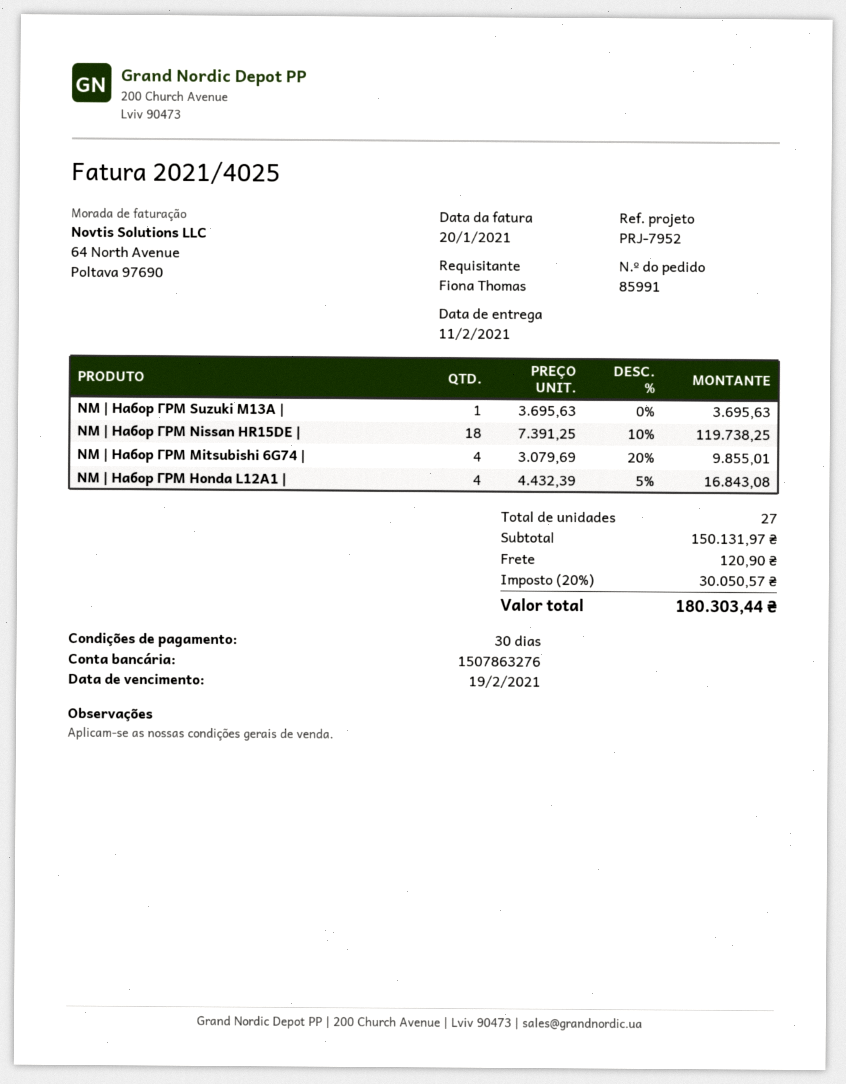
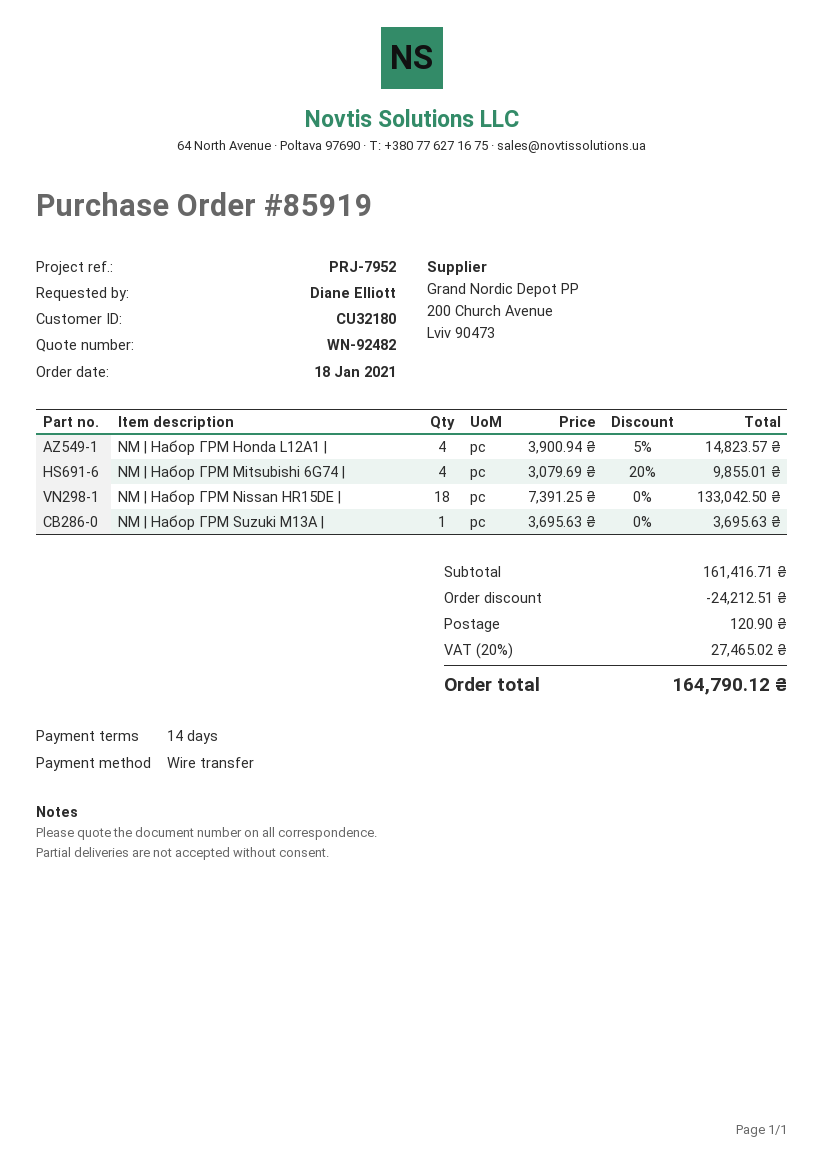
order number: 85991 -> 85919
payment terms: 30 days -> 14 days
ordered by: Fiona Thomas -> Diane Elliott
NM | Набор ГРМ Nissan HR15DE |: 18 x 7391.25 - 10% = 119738.25 -> 18 x 7391.25 = 133042.50
NM | Набор ГРМ Honda L12A1 |: 4 x 4432.39 - 5% = 16843.08 -> 4 x 3900.94 - 5% = 14823.57
subtotal: 150131.97 -> 161416.71
discount: none -> 24212.51
tax: 20% = 30050.57 -> 20% = 27465.02
total: 180303.44 -> 164790.12

